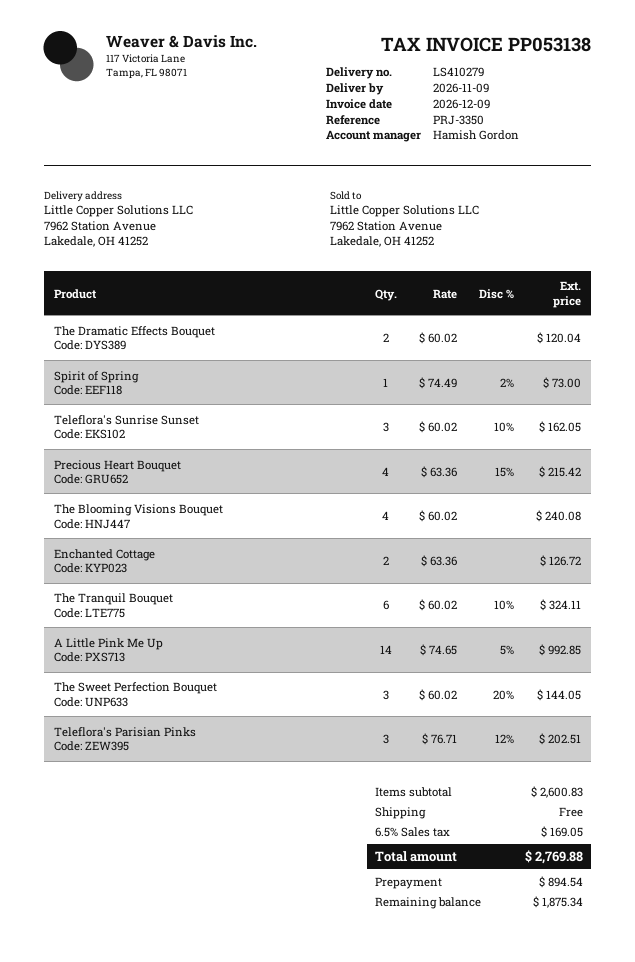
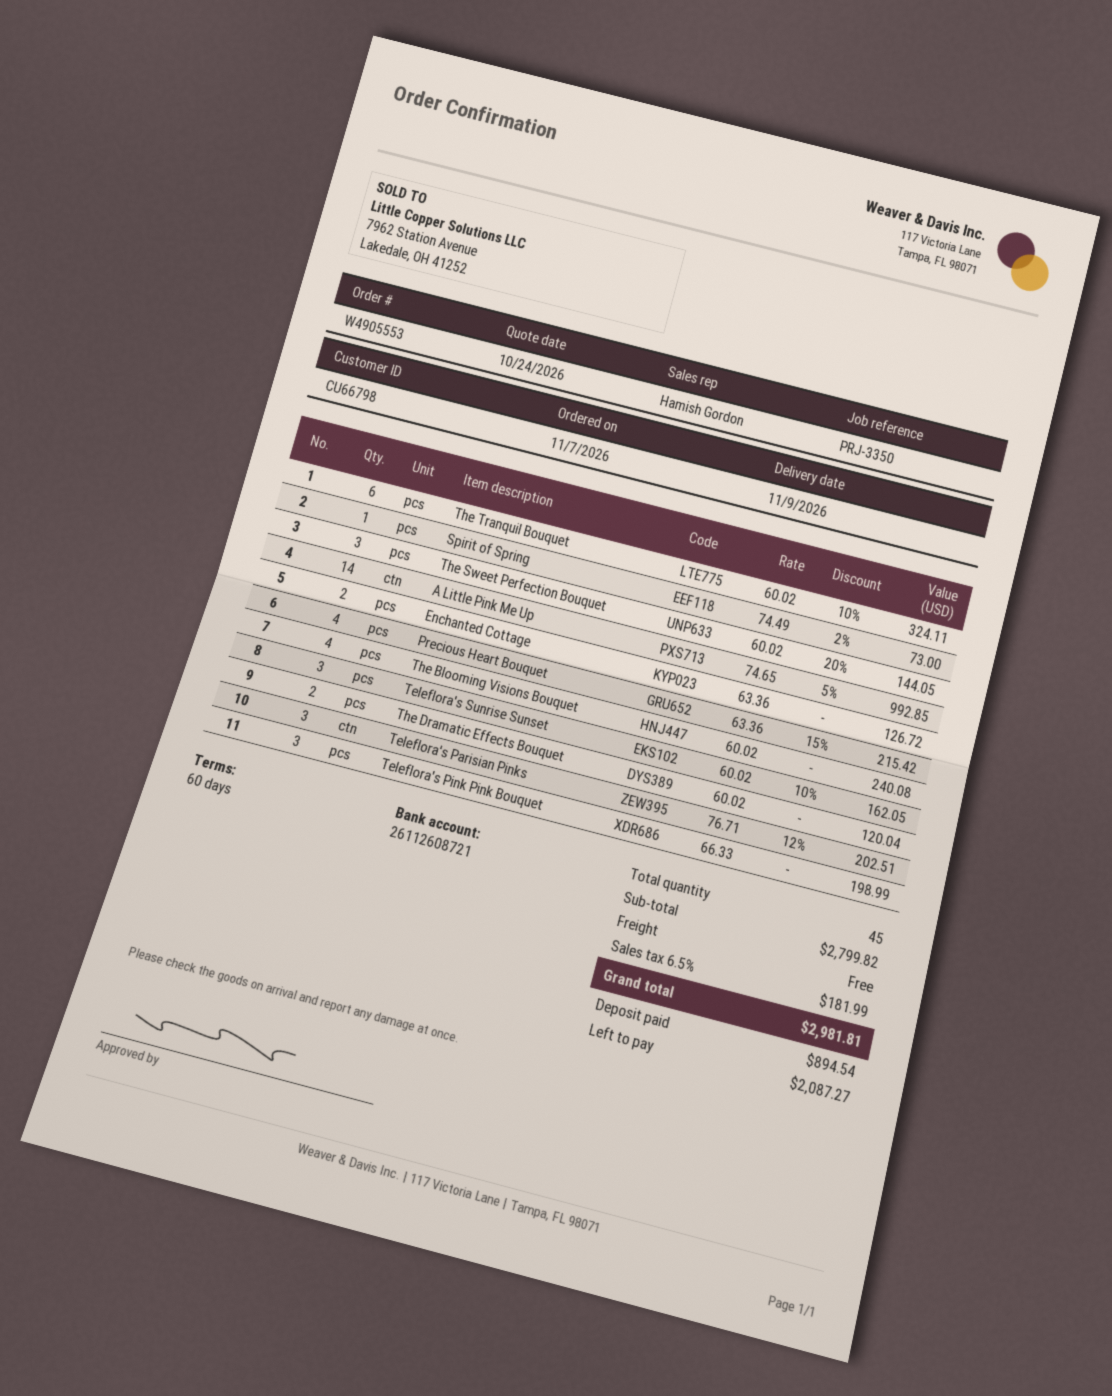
Teleflora's Pink Pink Bouquet: none -> 3 x 66.33 = 198.99
subtotal: 2600.83 -> 2799.82
tax: 6.5% = 169.05 -> 6.5% = 181.99
total: 2769.88 -> 2981.81
balance: 1875.34 -> 2087.27

